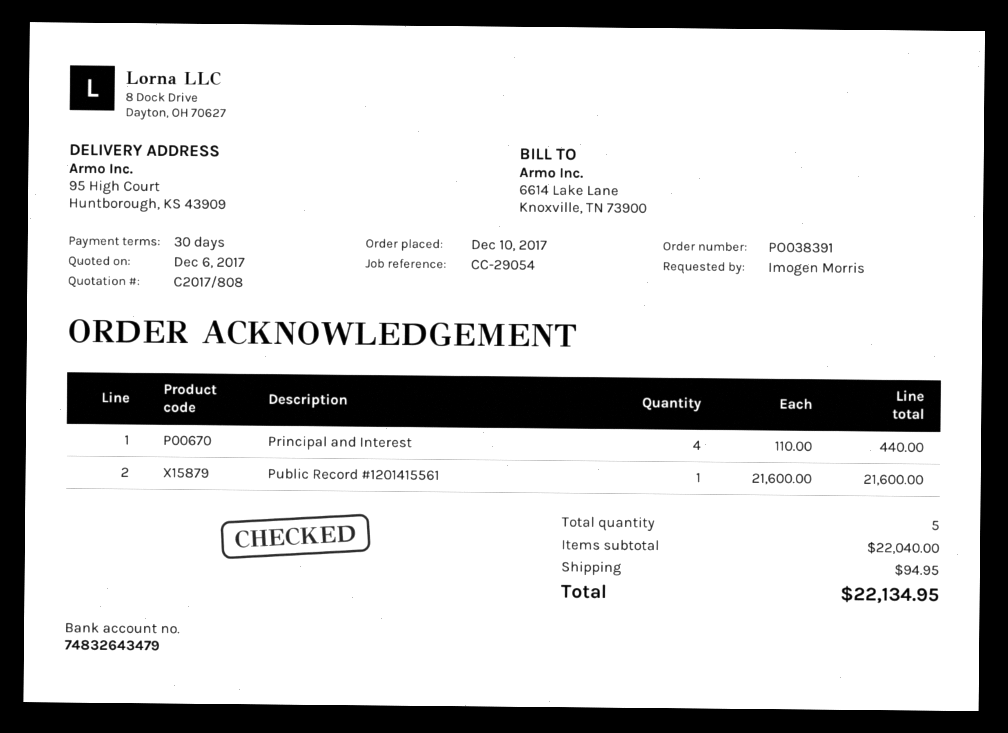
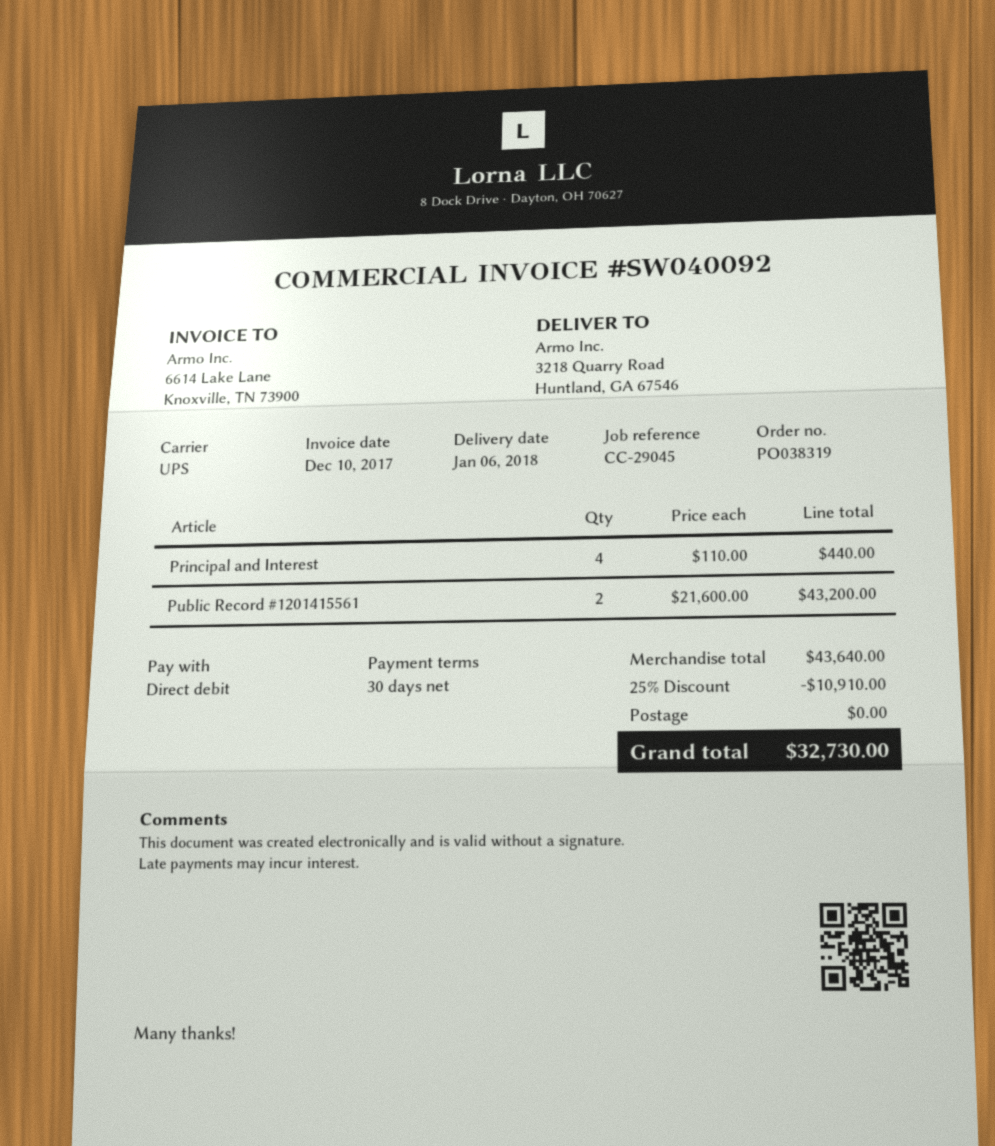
order number: PO038391 -> PO038319
reference: CC-29054 -> CC-29045
ship to: 95 High Court, Huntborough, KS 43909 -> 3218 Quarry Road, Huntland, GA 67546
Public Record #1201415561: 1 x 21600.00 = 21600.00 -> 2 x 21600.00 = 43200.00
subtotal: 22040.00 -> 43640.00
discount: none -> 25% = 10910.00
shipping: 94.95 -> 0.00
total: 22134.95 -> 32730.00

